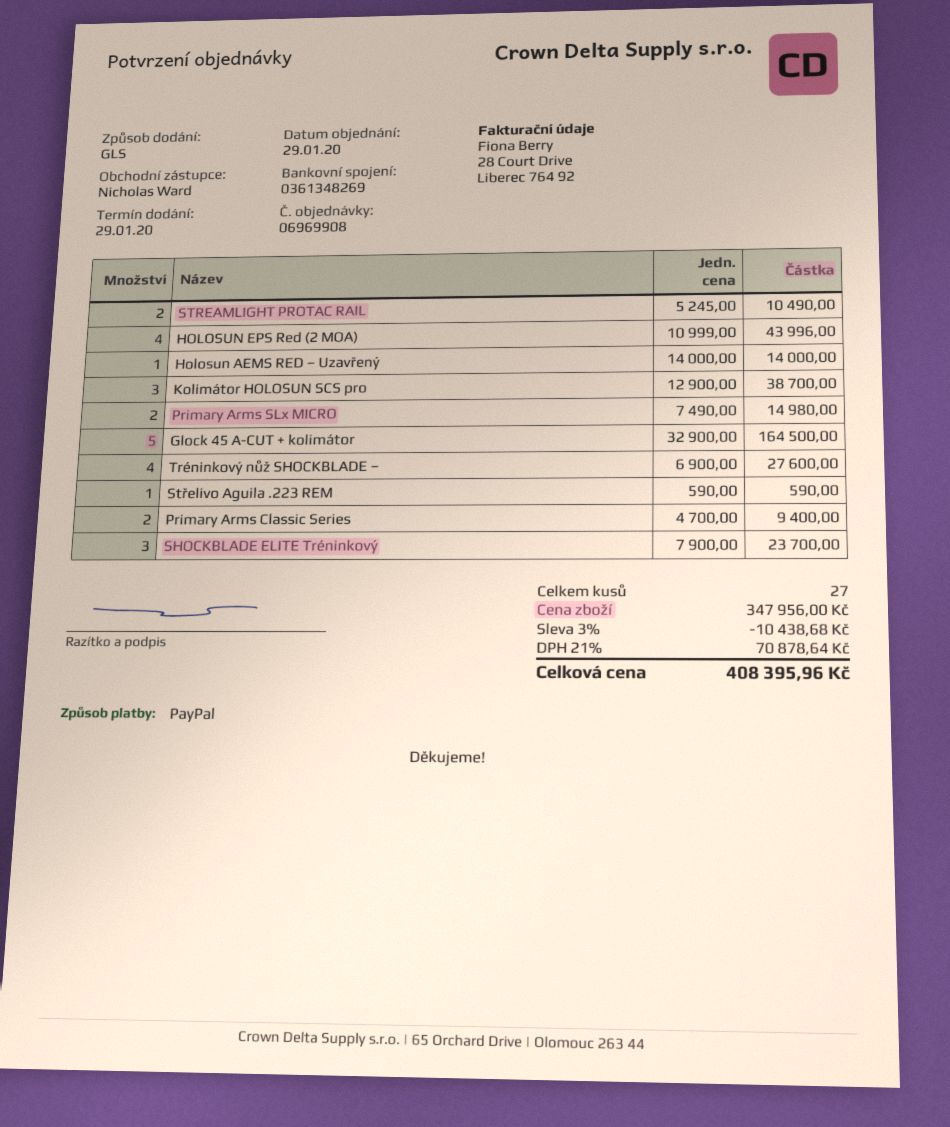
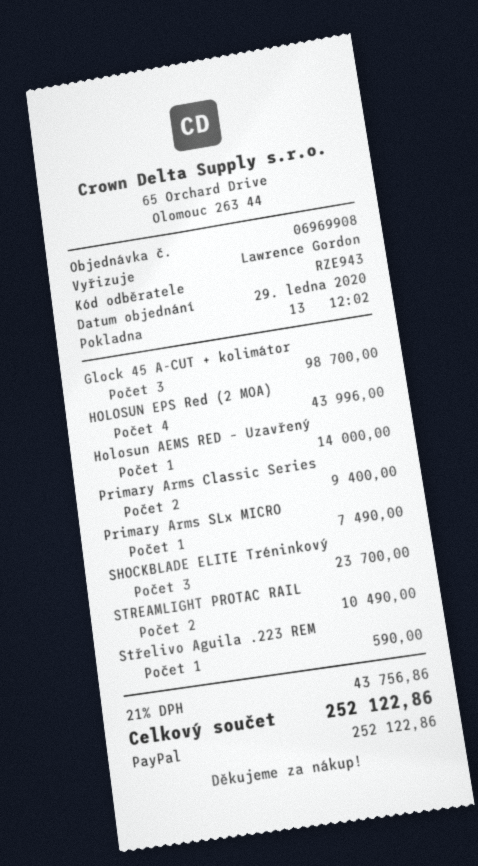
sales rep: Nicholas Ward -> Lawrence Gordon
Kolimátor HOLOSUN SCS pro: 3 for 38700.00 -> none
Primary Arms SLx MICRO: 2 for 14980.00 -> 1 for 7490.00
Glock 45 A-CUT + kolimátor: 5 for 164500.00 -> 3 for 98700.00
Tréninkový nůž SHOCKBLADE –: 4 for 27600.00 -> none
discount: 3% = 10438.68 -> none
tax: 21% = 70878.64 -> 21% = 43756.86
total: 408395.96 -> 252122.86

